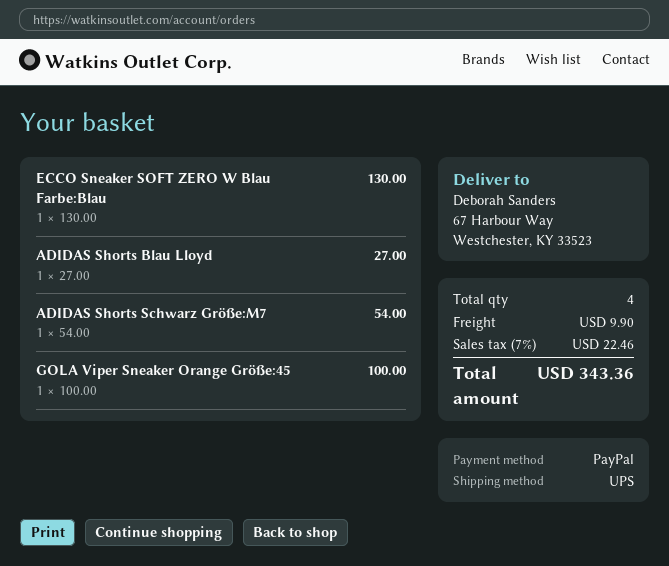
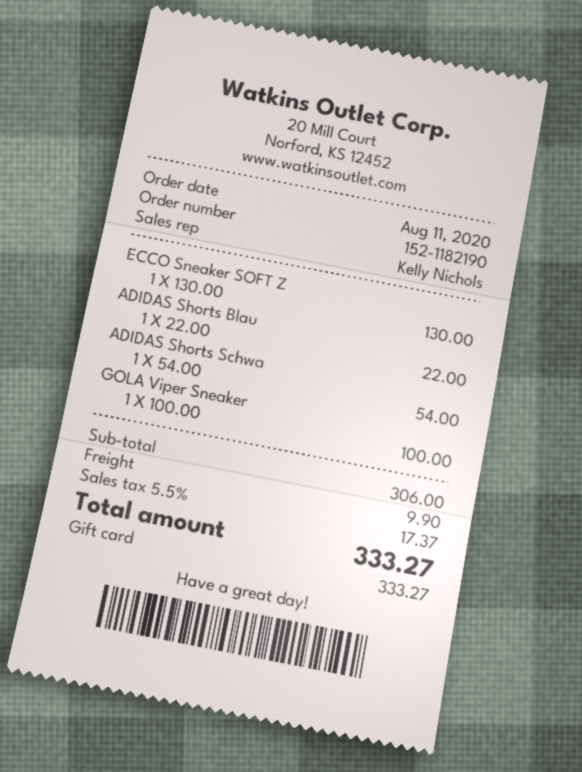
payment method: PayPal -> gift card
ADIDAS Shorts Blau Lloyd: 1 x 27.00 = 27.00 -> 1 x 22.00 = 22.00
tax: 7% = 22.46 -> 5.5% = 17.37
total: 343.36 -> 333.27

